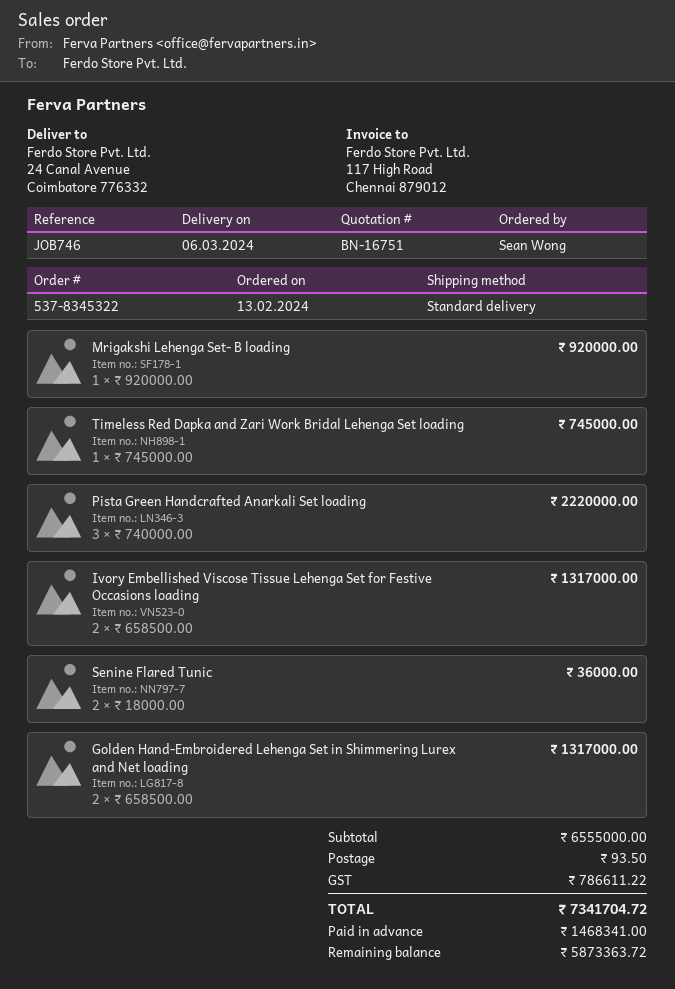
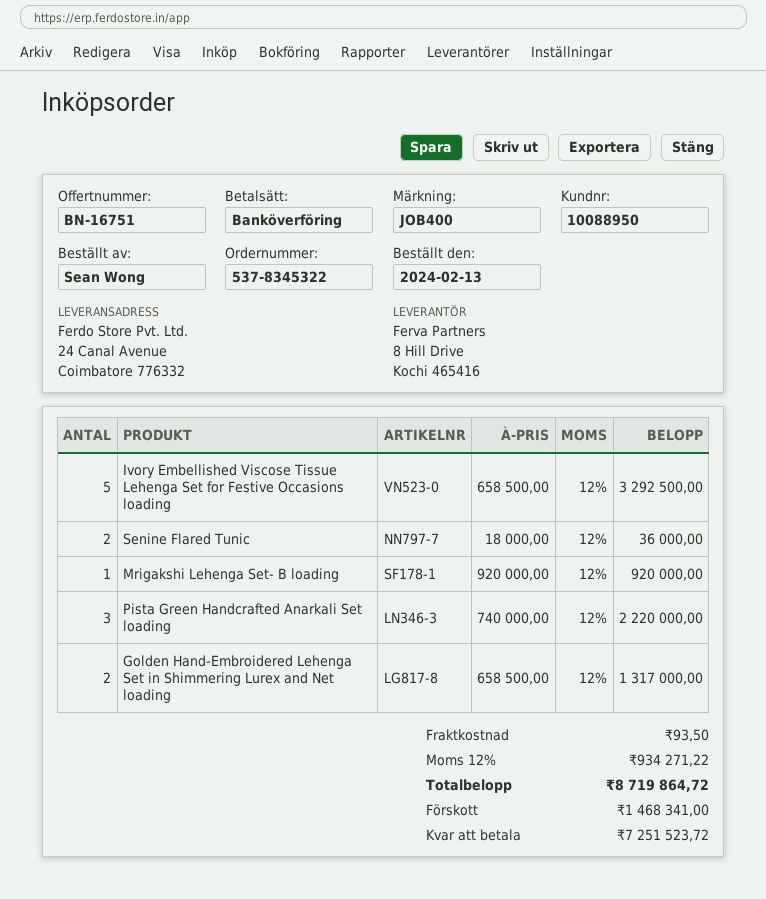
reference: JOB746 -> JOB400
Timeless Red Dapka and Zari Work Bridal Lehenga Set loading: 1 x 745000.00 = 745000.00 -> none
Ivory Embellished Viscose Tissue Lehenga Set for Festive Occasions loading: 2 x 658500.00 = 1317000.00 -> 5 x 658500.00 = 3292500.00
tax: 786611.22 -> 934271.22
total: 7341704.72 -> 8719864.72
balance: 5873363.72 -> 7251523.72

